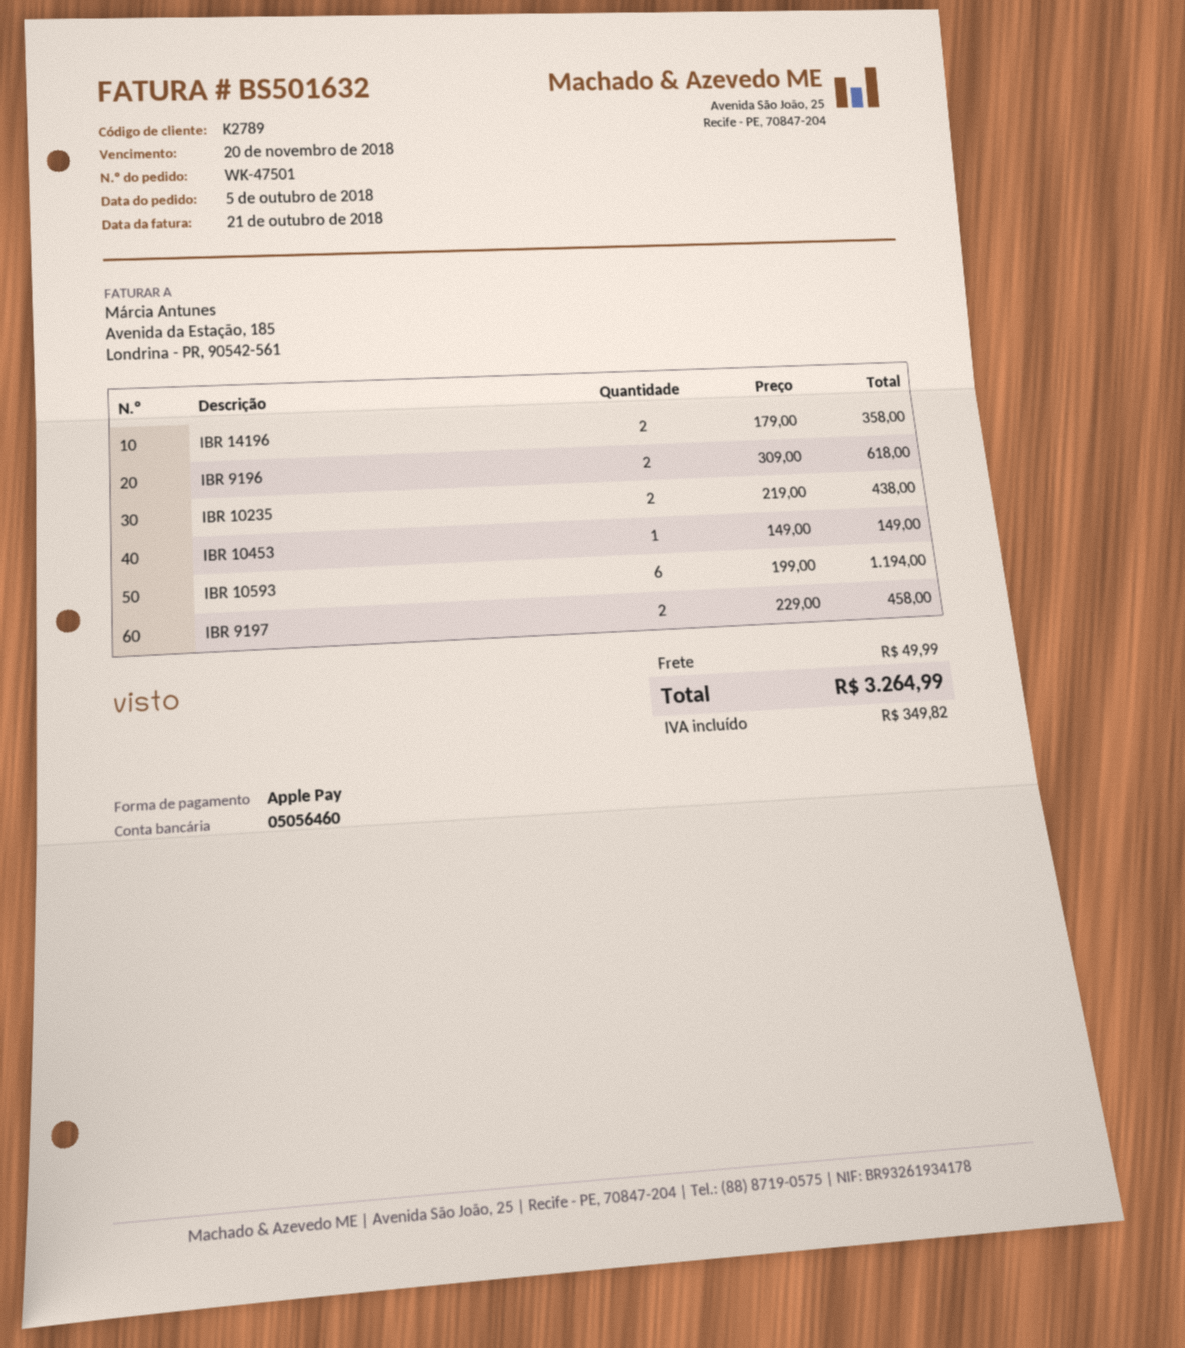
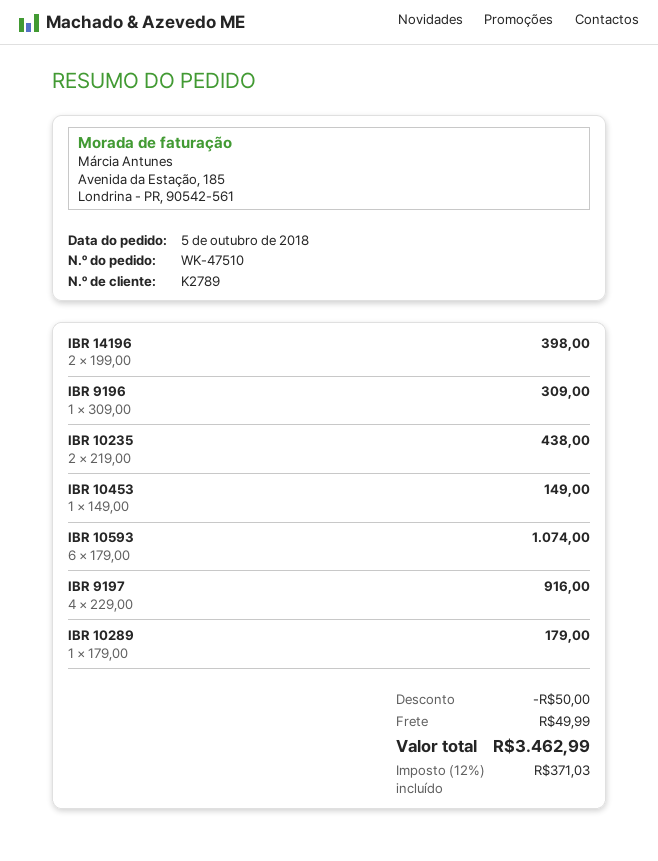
order number: WK-47501 -> WK-47510
IBR 14196: 2 x 179.00 = 358.00 -> 2 x 199.00 = 398.00
IBR 9196: 2 x 309.00 = 618.00 -> 1 x 309.00 = 309.00
IBR 10593: 6 x 199.00 = 1194.00 -> 6 x 179.00 = 1074.00
IBR 9197: 2 x 229.00 = 458.00 -> 4 x 229.00 = 916.00
IBR 10289: none -> 1 x 179.00 = 179.00
discount: none -> 50.00
tax: 349.82 -> 371.03
total: 3264.99 -> 3462.99

